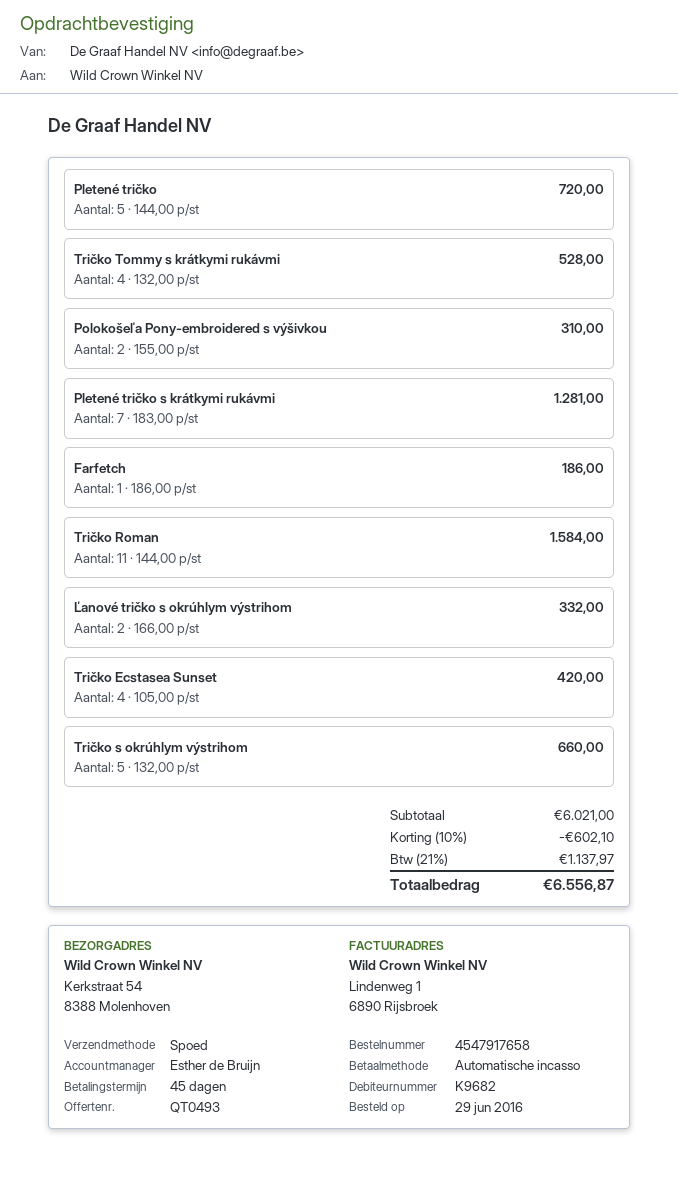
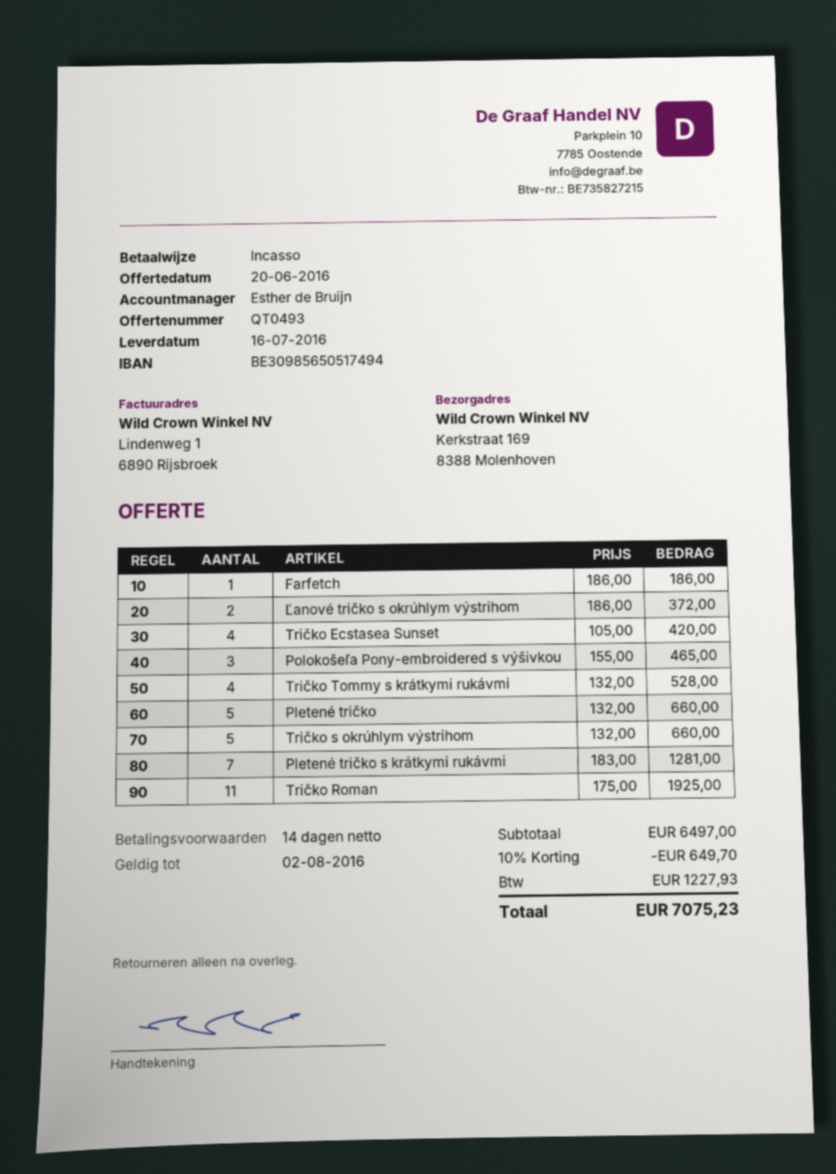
payment terms: 45 days -> 14 days
ship to: Kerkstraat 54, 8388 Molenhoven -> Kerkstraat 169, 8388 Molenhoven
Pletené tričko: 5 x 144.00 = 720.00 -> 5 x 132.00 = 660.00
Polokošeľa Pony-embroidered s výšivkou: 2 x 155.00 = 310.00 -> 3 x 155.00 = 465.00
Tričko Roman: 11 x 144.00 = 1584.00 -> 11 x 175.00 = 1925.00
Ľanové tričko s okrúhlym výstrihom: 2 x 166.00 = 332.00 -> 2 x 186.00 = 372.00
subtotal: 6021.00 -> 6497.00
discount: 10% = 602.10 -> 10% = 649.70
tax: 1137.97 -> 1227.93
total: 6556.87 -> 7075.23

